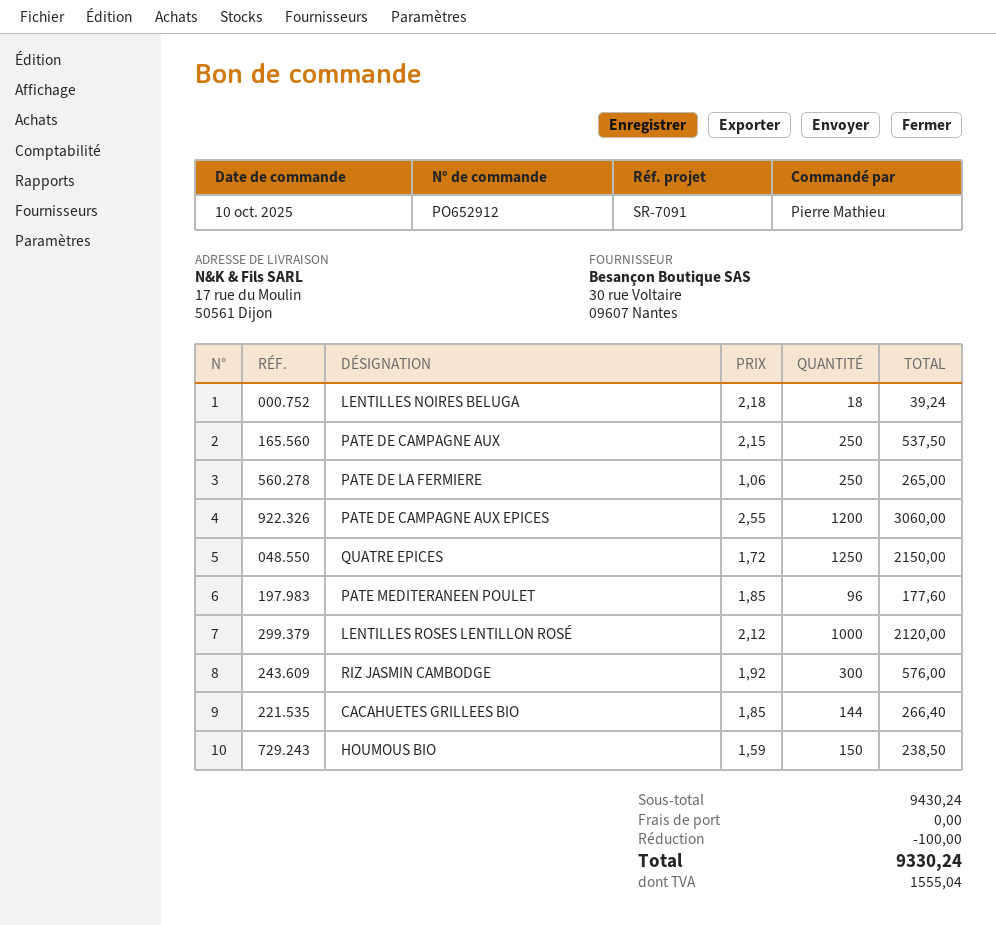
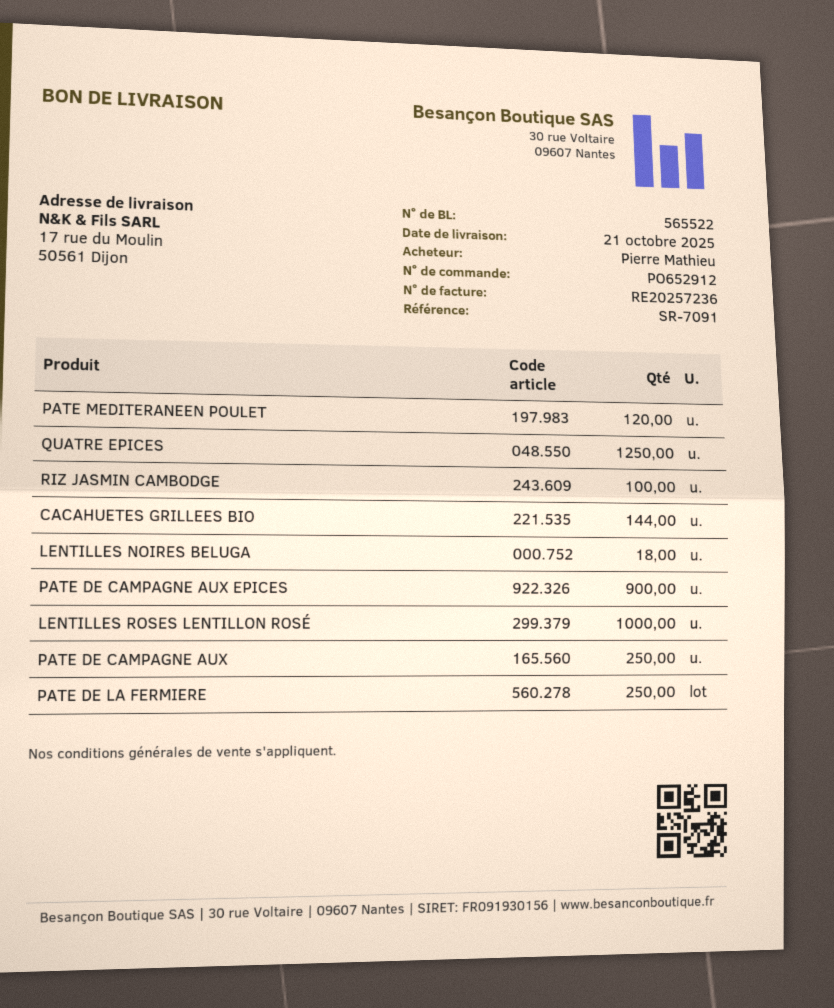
PATE DE CAMPAGNE AUX EPICES: 1200 -> 900
PATE MEDITERANEEN POULET: 96 -> 120
RIZ JASMIN CAMBODGE: 300 -> 100
HOUMOUS BIO: 150 -> none

